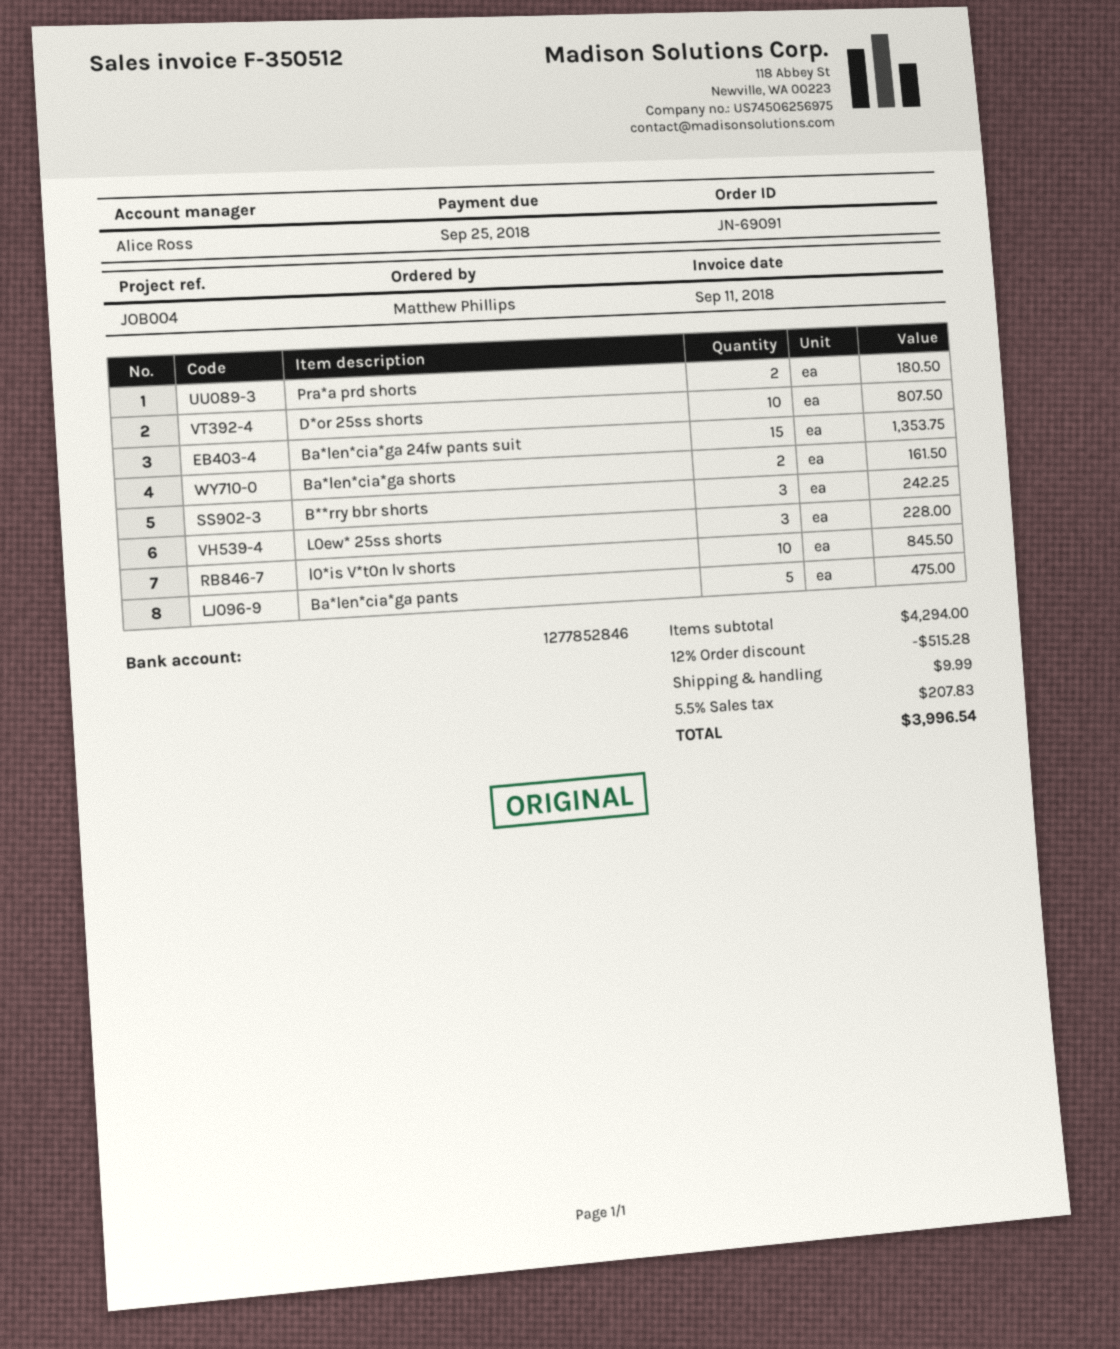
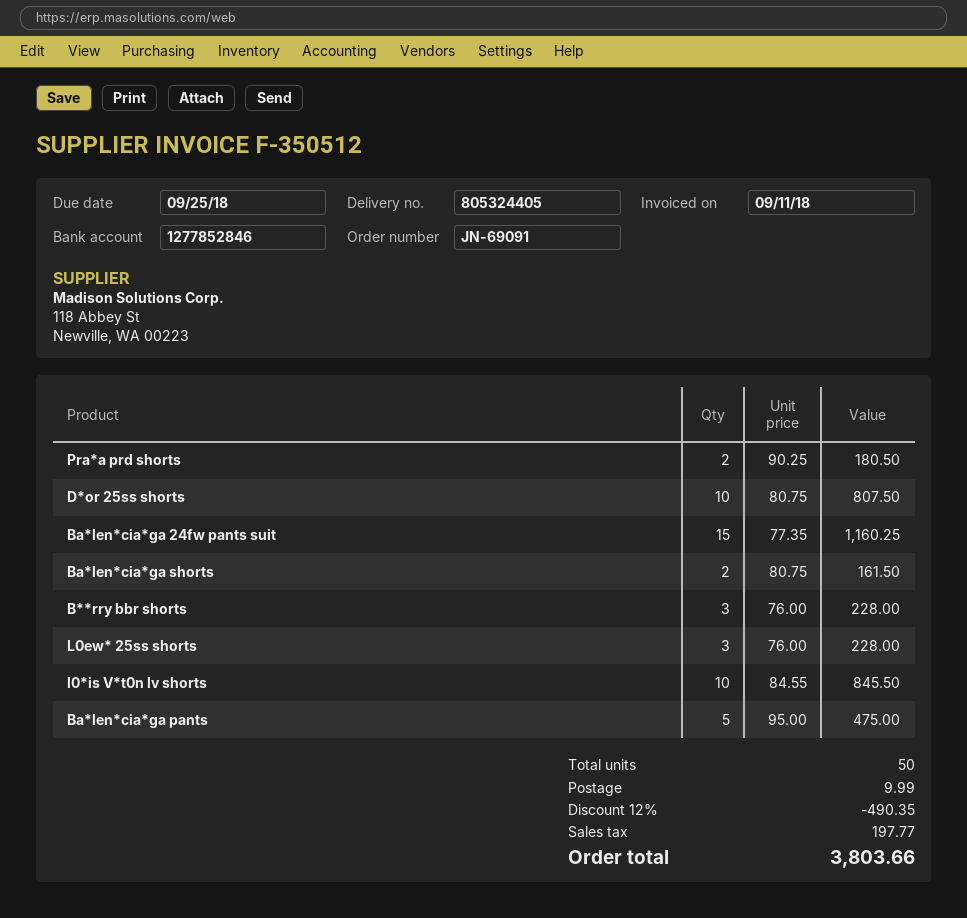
Ba*len*cia*ga 24fw pants suit: 15 for 1353.75 -> 15 for 1160.25
B**rry bbr shorts: 3 for 242.25 -> 3 for 228.00
discount: 12% = 515.28 -> 12% = 490.35
tax: 207.83 -> 197.77
total: 3996.54 -> 3803.66

